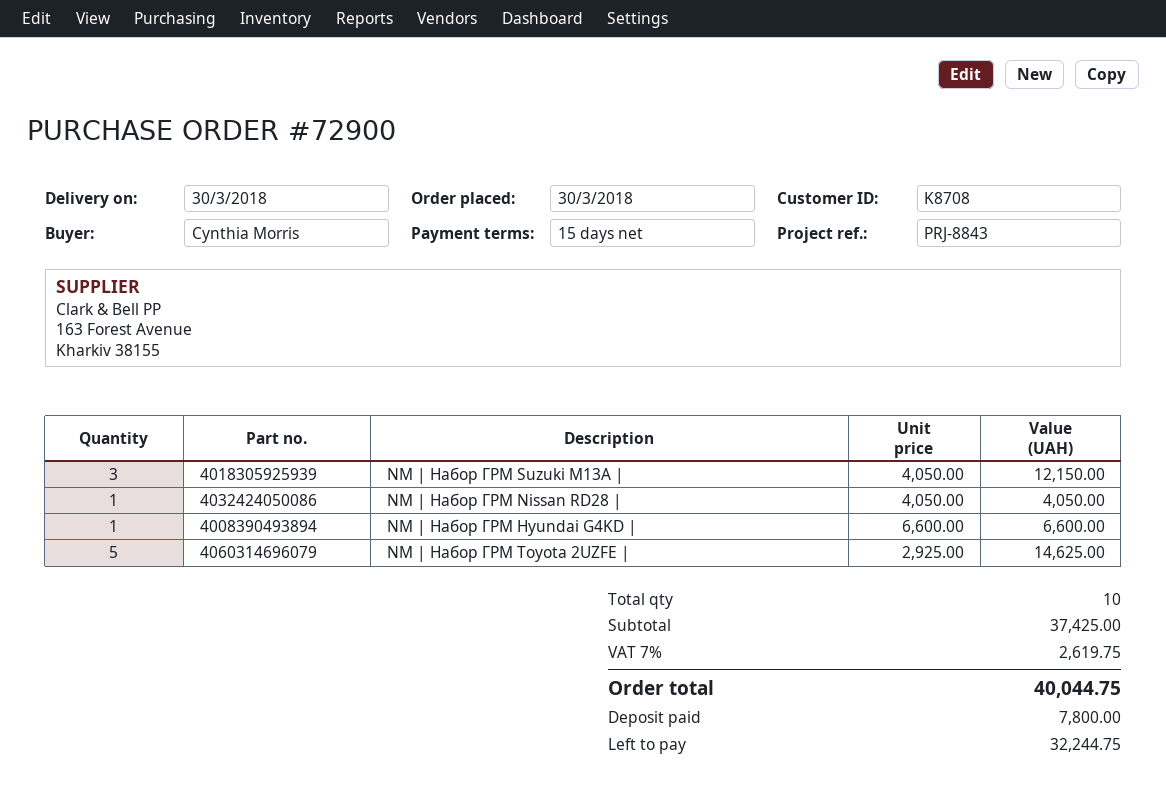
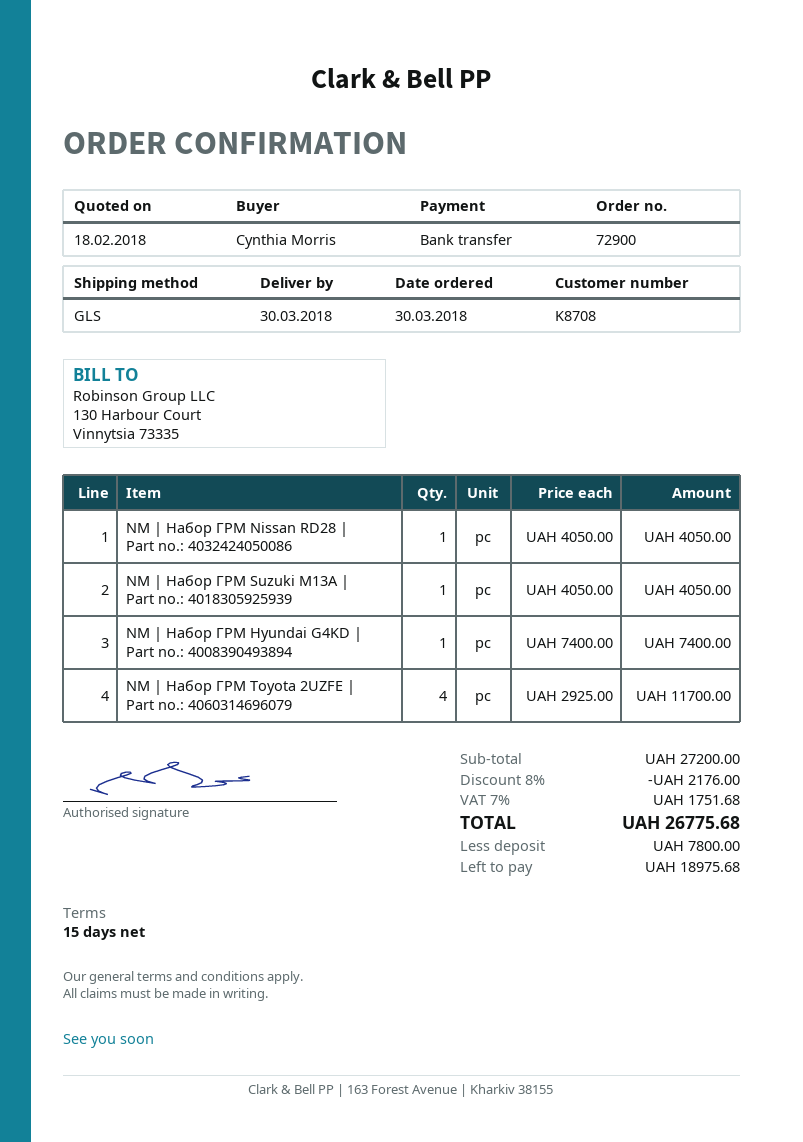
NM | Набор ГРМ Suzuki M13A |: 3 x 4050.00 = 12150.00 -> 1 x 4050.00 = 4050.00
NM | Набор ГРМ Hyundai G4KD |: 1 x 6600.00 = 6600.00 -> 1 x 7400.00 = 7400.00
NM | Набор ГРМ Toyota 2UZFE |: 5 x 2925.00 = 14625.00 -> 4 x 2925.00 = 11700.00
subtotal: 37425.00 -> 27200.00
discount: none -> 8% = 2176.00
tax: 7% = 2619.75 -> 7% = 1751.68
total: 40044.75 -> 26775.68
balance: 32244.75 -> 18975.68

